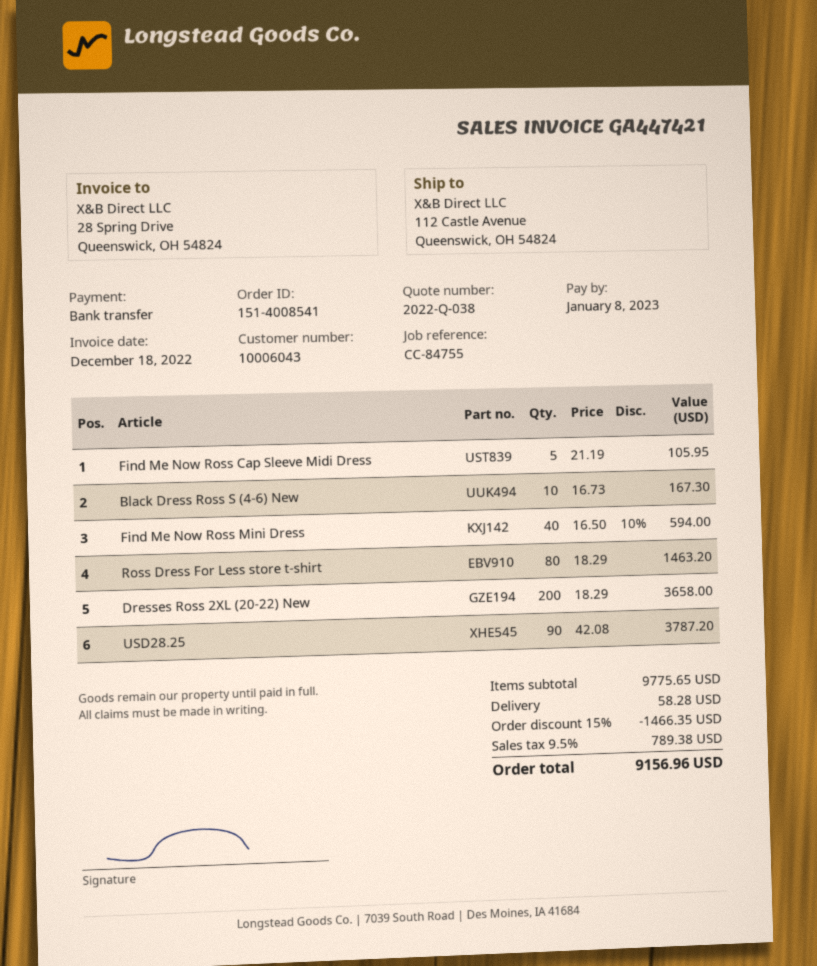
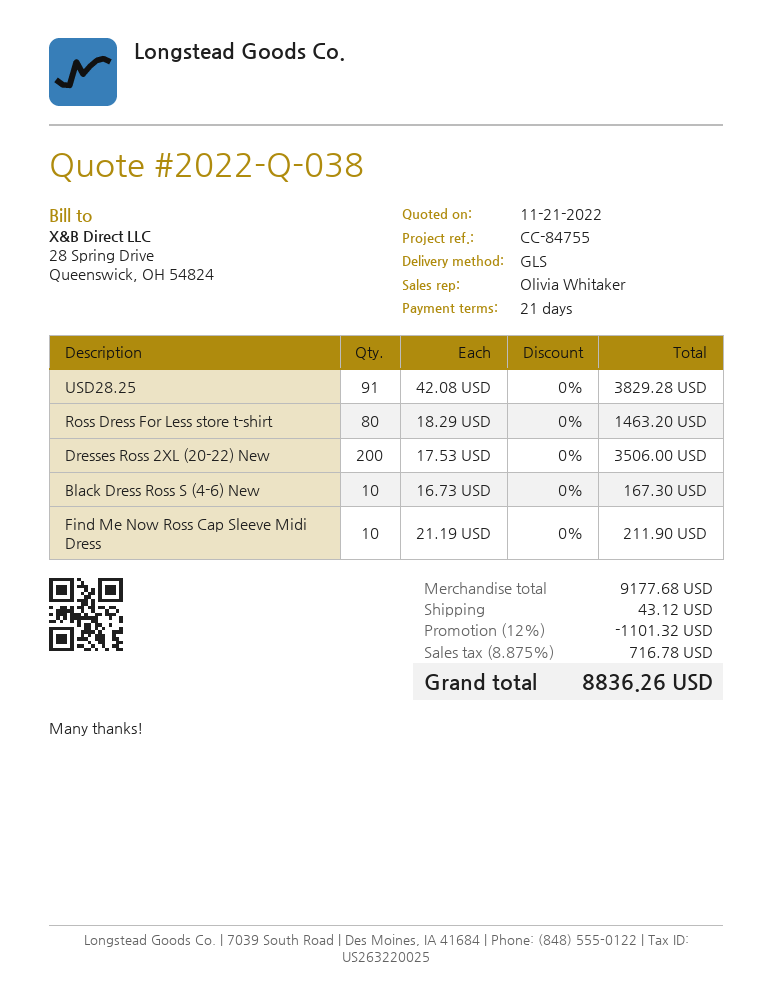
Find Me Now Ross Cap Sleeve Midi Dress: 5 x 21.19 = 105.95 -> 10 x 21.19 = 211.90
Find Me Now Ross Mini Dress: 40 x 16.50 - 10% = 594.00 -> none
Dresses Ross 2XL (20-22) New: 200 x 18.29 = 3658.00 -> 200 x 17.53 = 3506.00
USD28.25: 90 x 42.08 = 3787.20 -> 91 x 42.08 = 3829.28
subtotal: 9775.65 -> 9177.68
discount: 15% = 1466.35 -> 12% = 1101.32
shipping: 58.28 -> 43.12
tax: 9.5% = 789.38 -> 8.875% = 716.78
total: 9156.96 -> 8836.26

